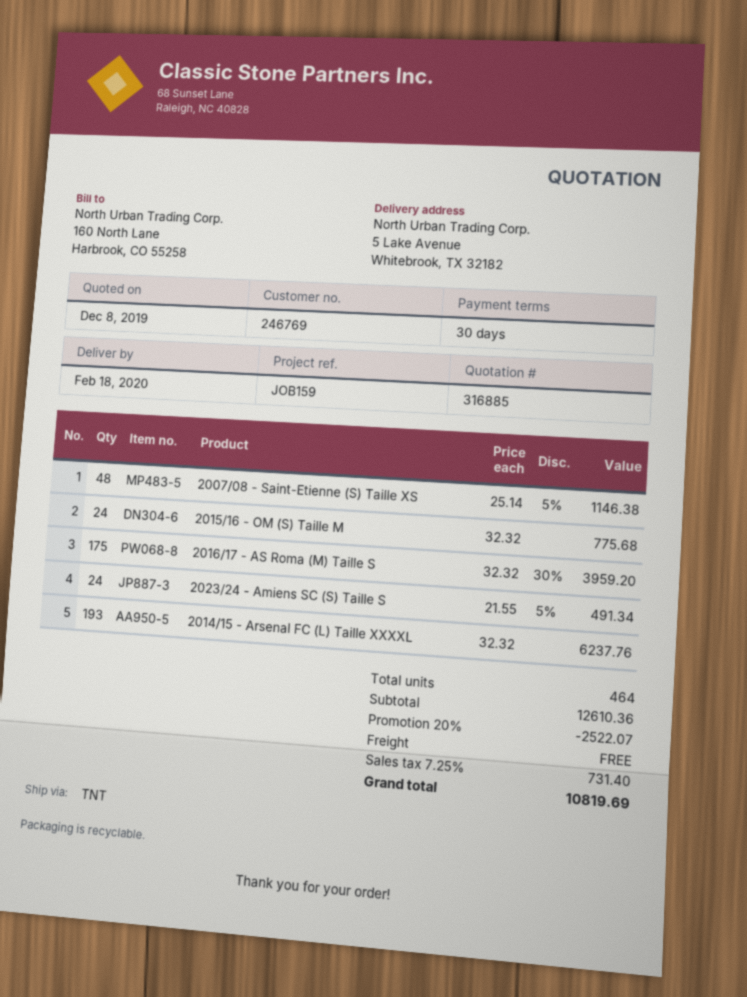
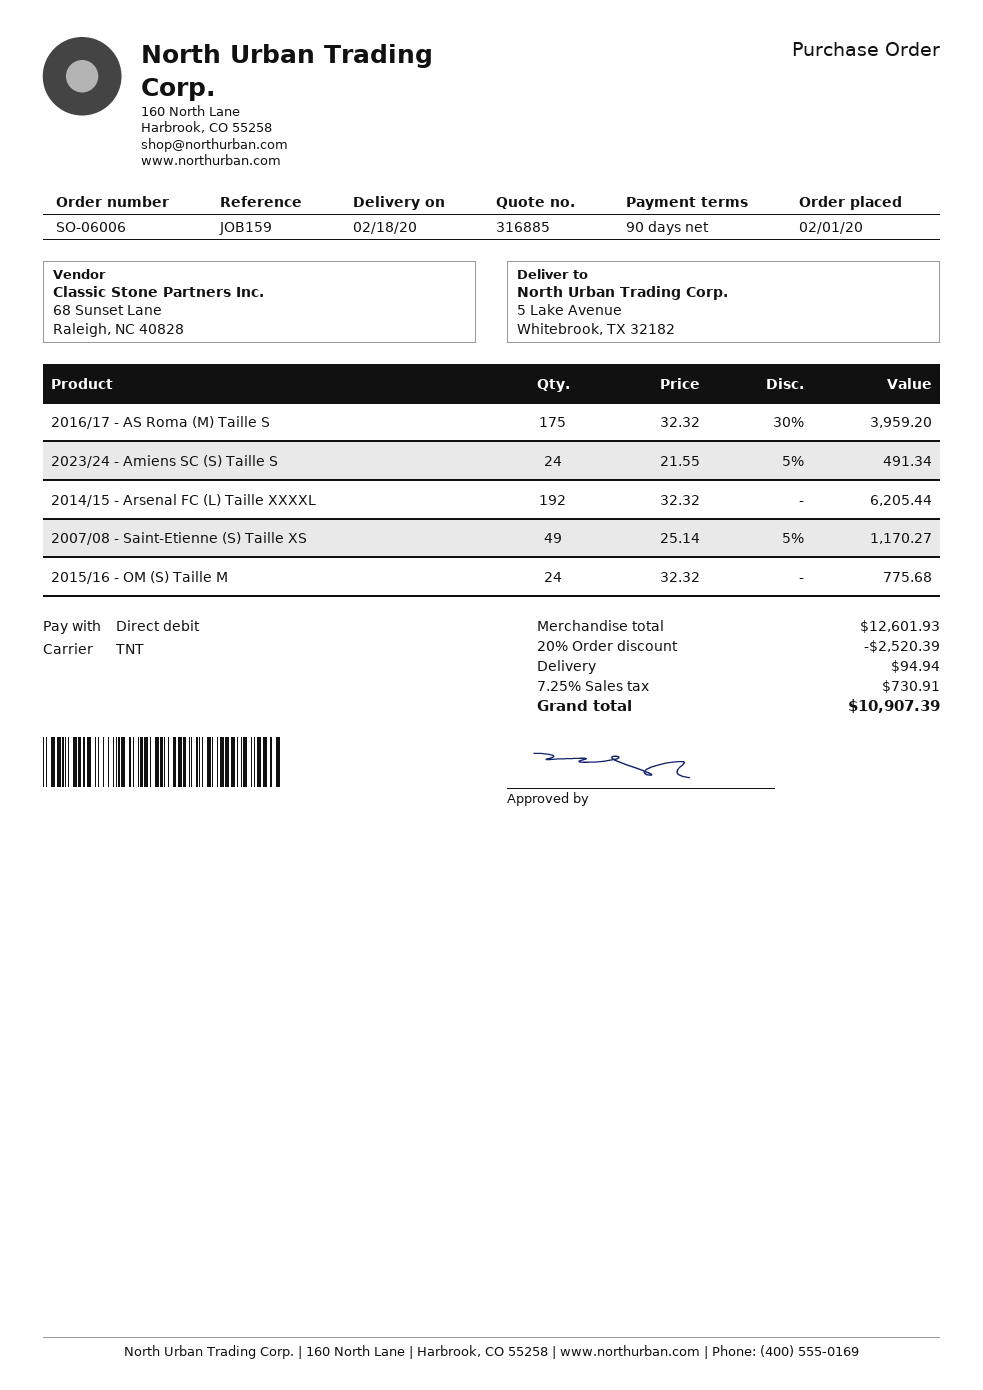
payment terms: 30 days -> 90 days
2007/08 - Saint-Etienne (S) Taille XS: 48 x 25.14 - 5% = 1146.38 -> 49 x 25.14 - 5% = 1170.27
2014/15 - Arsenal FC (L) Taille XXXXL: 193 x 32.32 = 6237.76 -> 192 x 32.32 = 6205.44
subtotal: 12610.36 -> 12601.93
discount: 20% = 2522.07 -> 20% = 2520.39
shipping: 0.00 -> 94.94
tax: 7.25% = 731.40 -> 7.25% = 730.91
total: 10819.69 -> 10907.39

